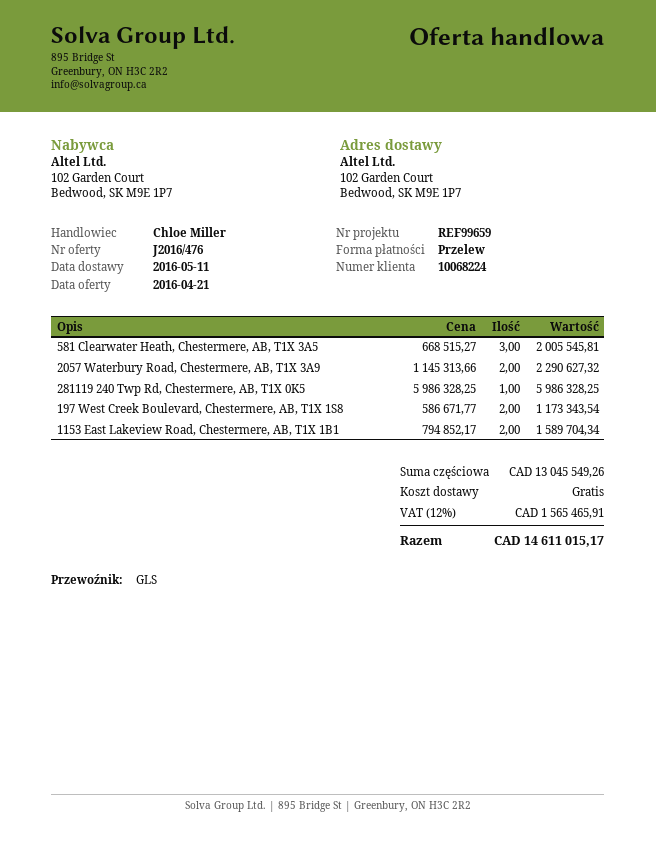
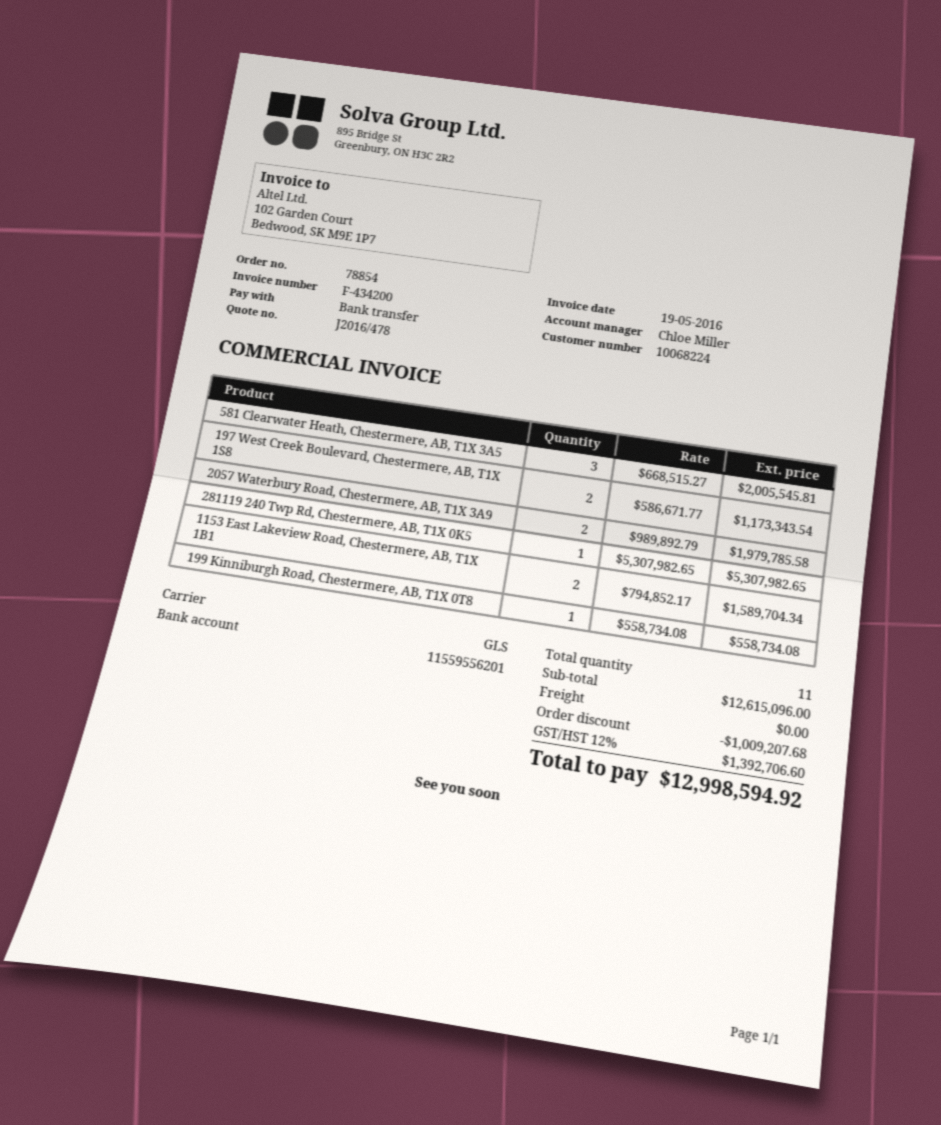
quote number: J2016/476 -> J2016/478
2057 Waterbury Road, Chestermere, AB, T1X 3A9: 2 x 1145313.66 = 2290627.32 -> 2 x 989892.79 = 1979785.58
281119 240 Twp Rd, Chestermere, AB, T1X 0K5: 1 x 5986328.25 = 5986328.25 -> 1 x 5307982.65 = 5307982.65
199 Kinniburgh Road, Chestermere, AB, T1X 0T8: none -> 1 x 558734.08 = 558734.08
subtotal: 13045549.26 -> 12615096.00
discount: none -> 1009207.68
tax: 12% = 1565465.91 -> 12% = 1392706.60
total: 14611015.17 -> 12998594.92

